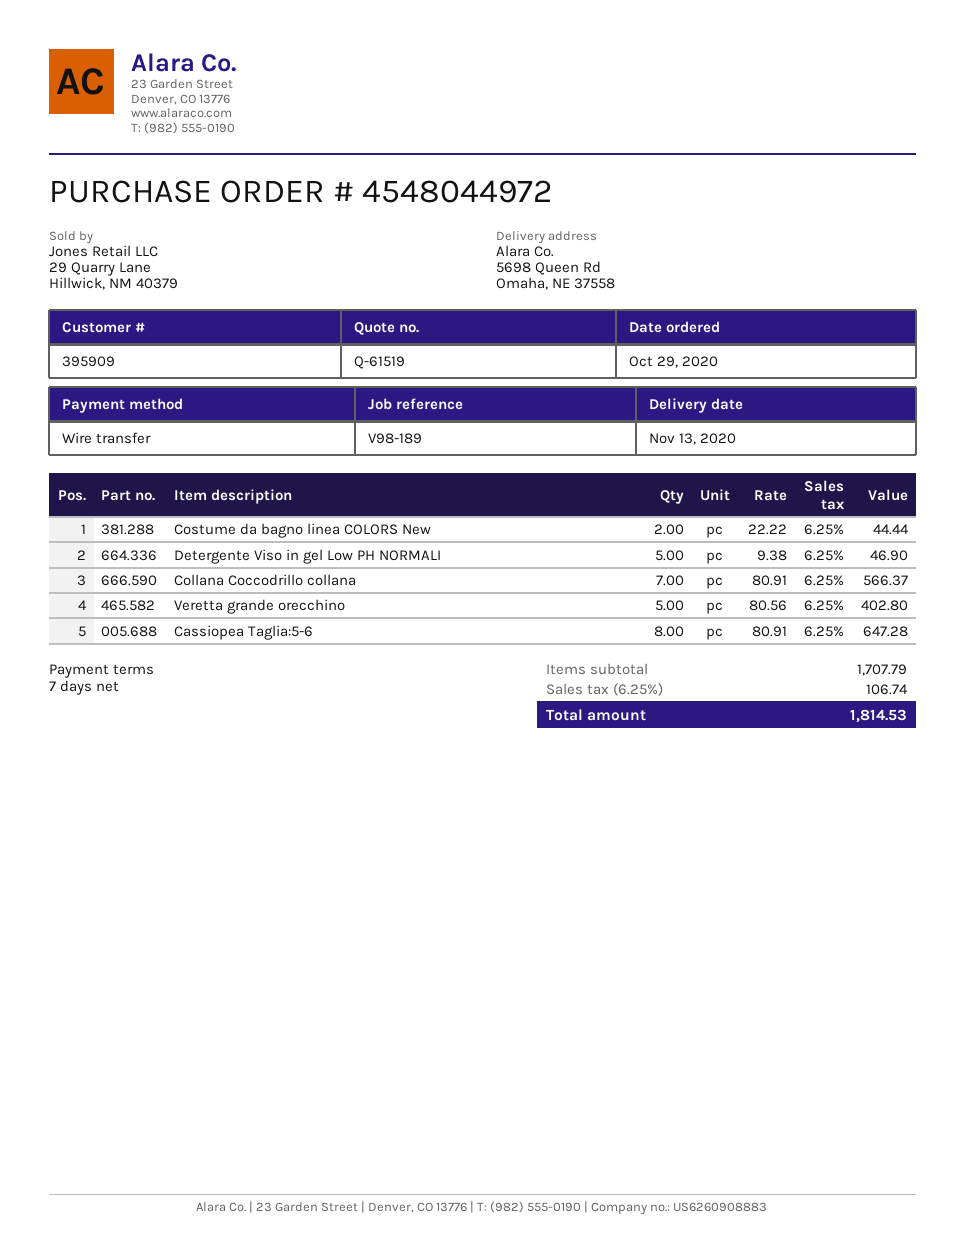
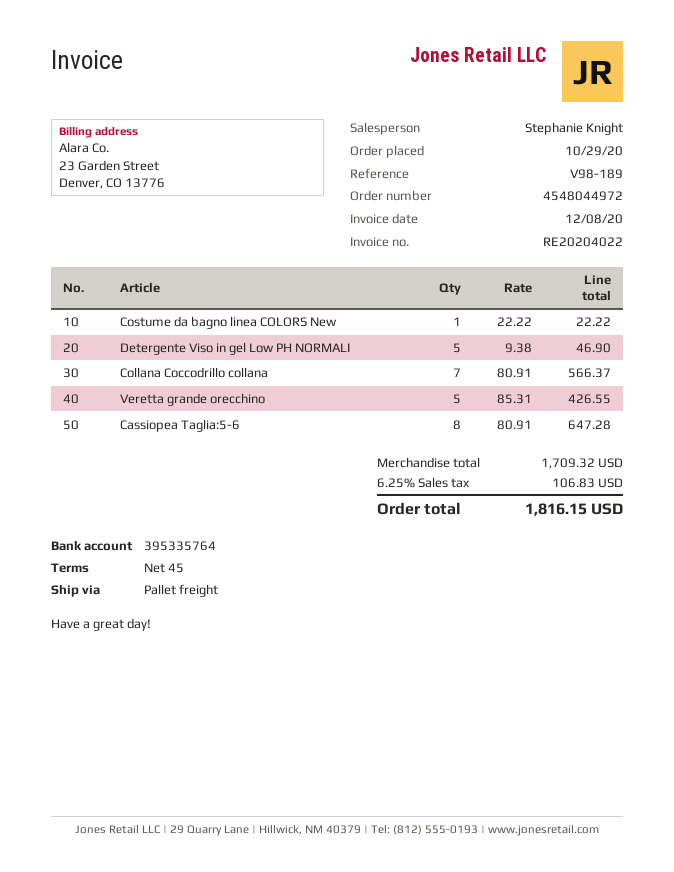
payment terms: 7 days -> 45 days
Costume da bagno linea COLORS New: 2 x 22.22 = 44.44 -> 1 x 22.22 = 22.22
Veretta grande orecchino: 5 x 80.56 = 402.80 -> 5 x 85.31 = 426.55
subtotal: 1707.79 -> 1709.32
tax: 6.25% = 106.74 -> 6.25% = 106.83
total: 1814.53 -> 1816.15

